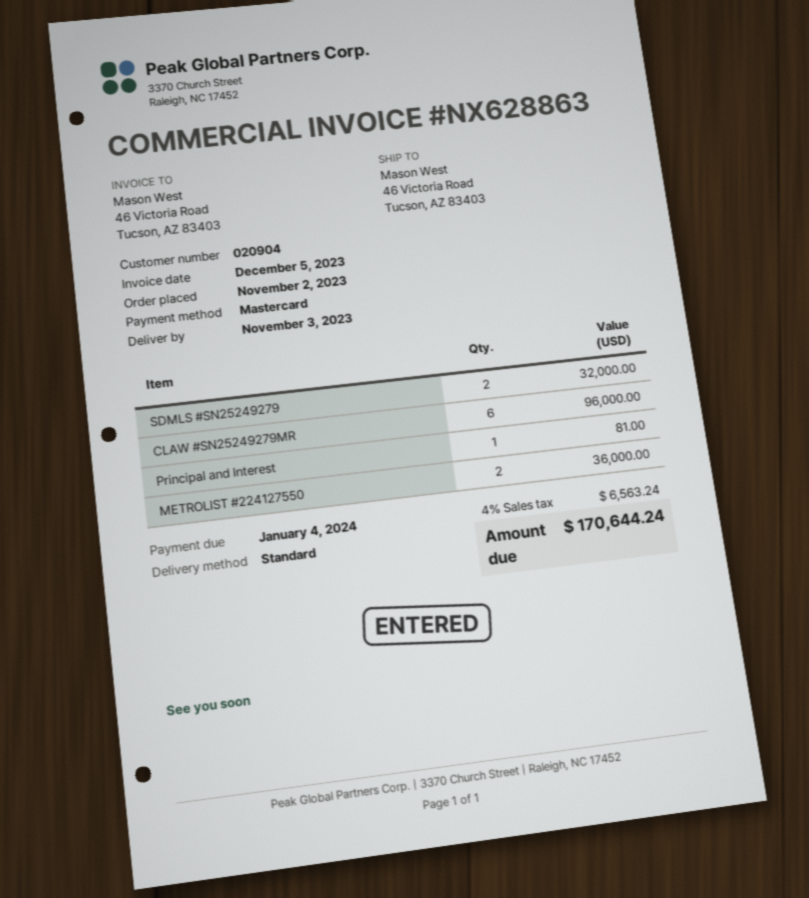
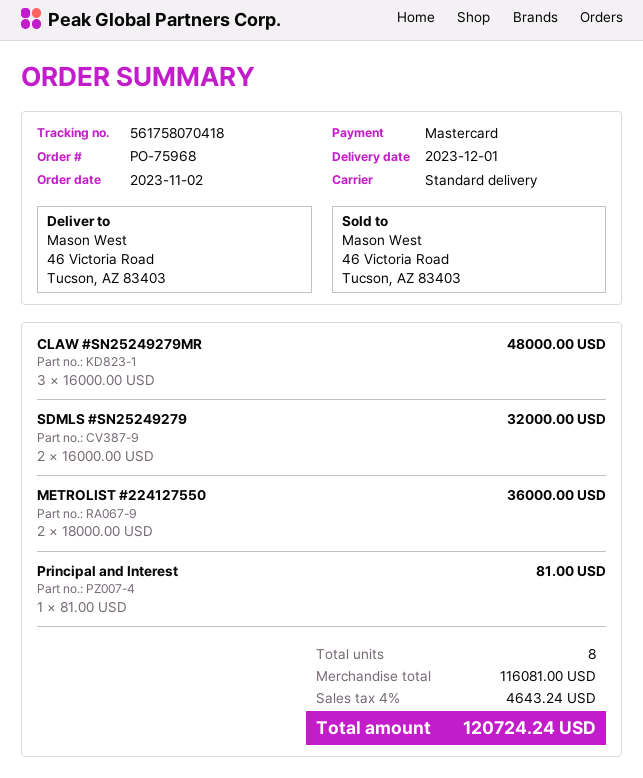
delivery date: 2023-11-03 -> 2023-12-01
CLAW #SN25249279MR: 6 for 96000.00 -> 3 for 48000.00
tax: 4% = 6563.24 -> 4% = 4643.24
total: 170644.24 -> 120724.24

